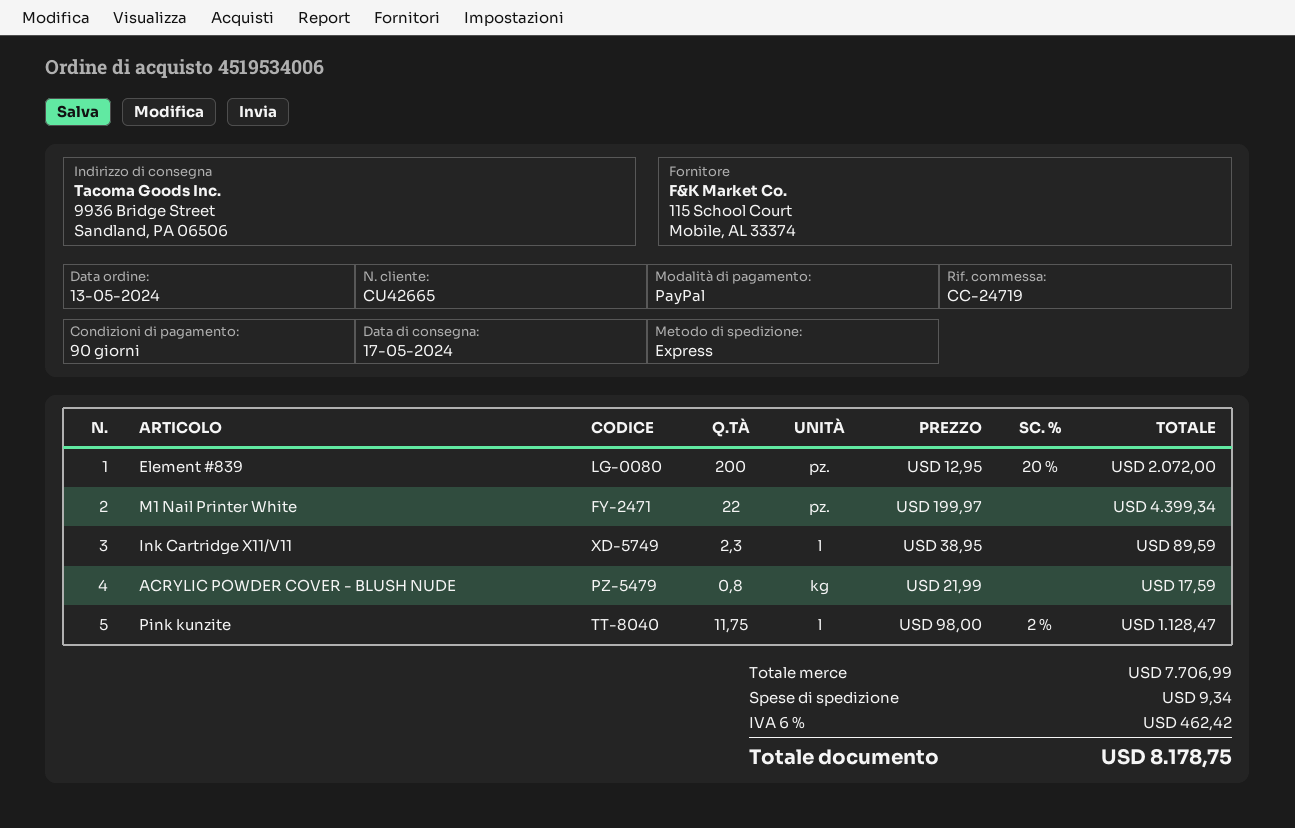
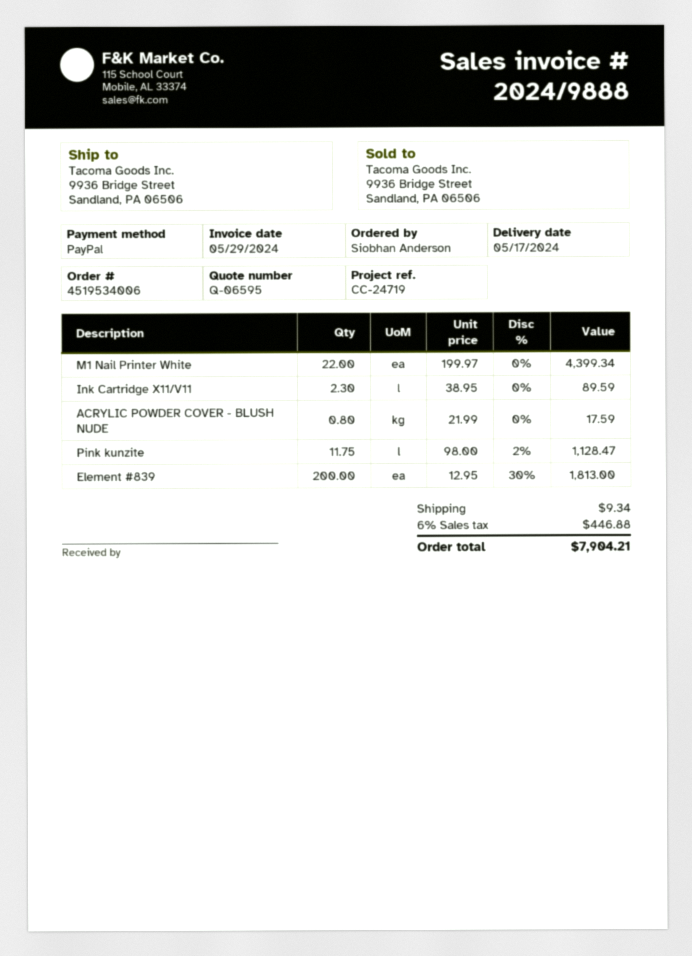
Element #839: 200 x 12.95 - 20% = 2072.00 -> 200 x 12.95 - 30% = 1813.00
tax: 6% = 462.42 -> 6% = 446.88
total: 8178.75 -> 7904.21

